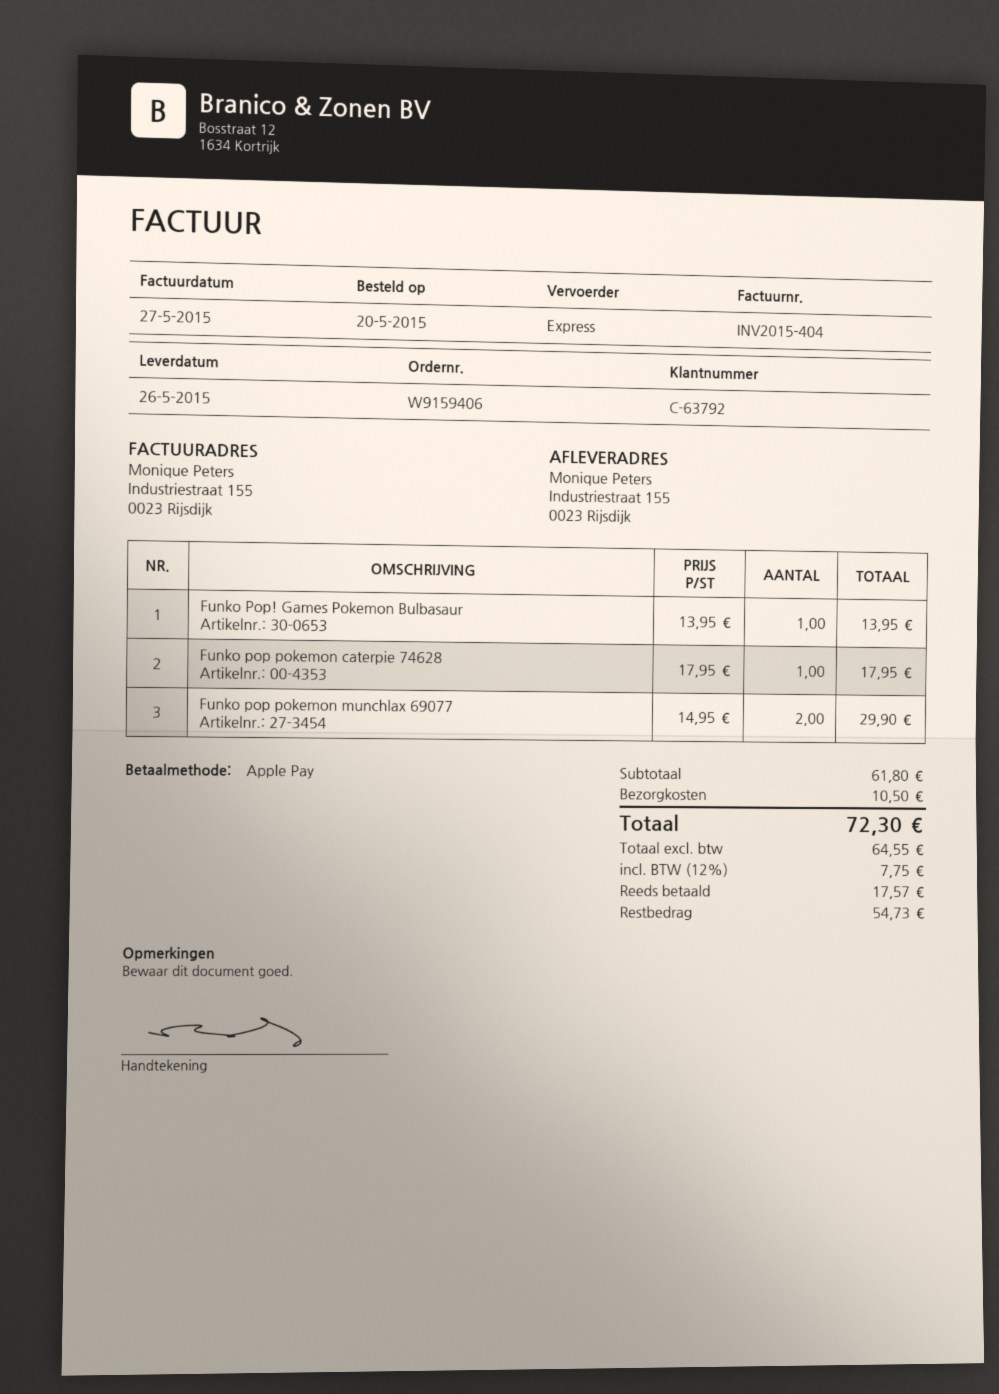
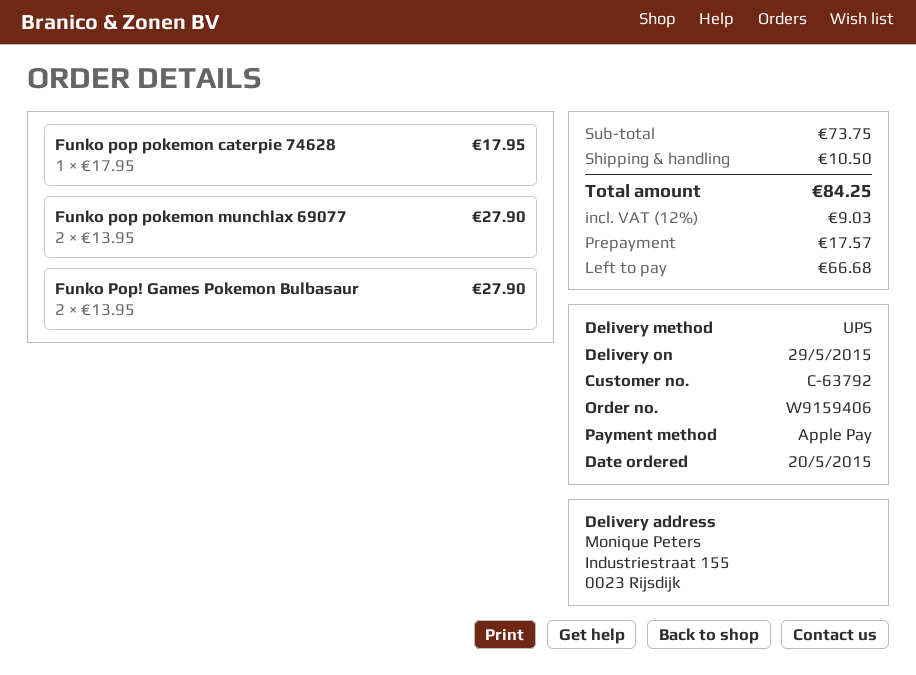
delivery date: 2015-05-26 -> 2015-05-29
shipping method: express -> UPS
Funko Pop! Games Pokemon Bulbasaur: 1 x 13.95 = 13.95 -> 2 x 13.95 = 27.90
Funko pop pokemon munchlax 69077: 2 x 14.95 = 29.90 -> 2 x 13.95 = 27.90
subtotal: 61.80 -> 73.75
tax: 12% = 7.75 -> 12% = 9.03
total: 72.30 -> 84.25
balance: 54.73 -> 66.68

